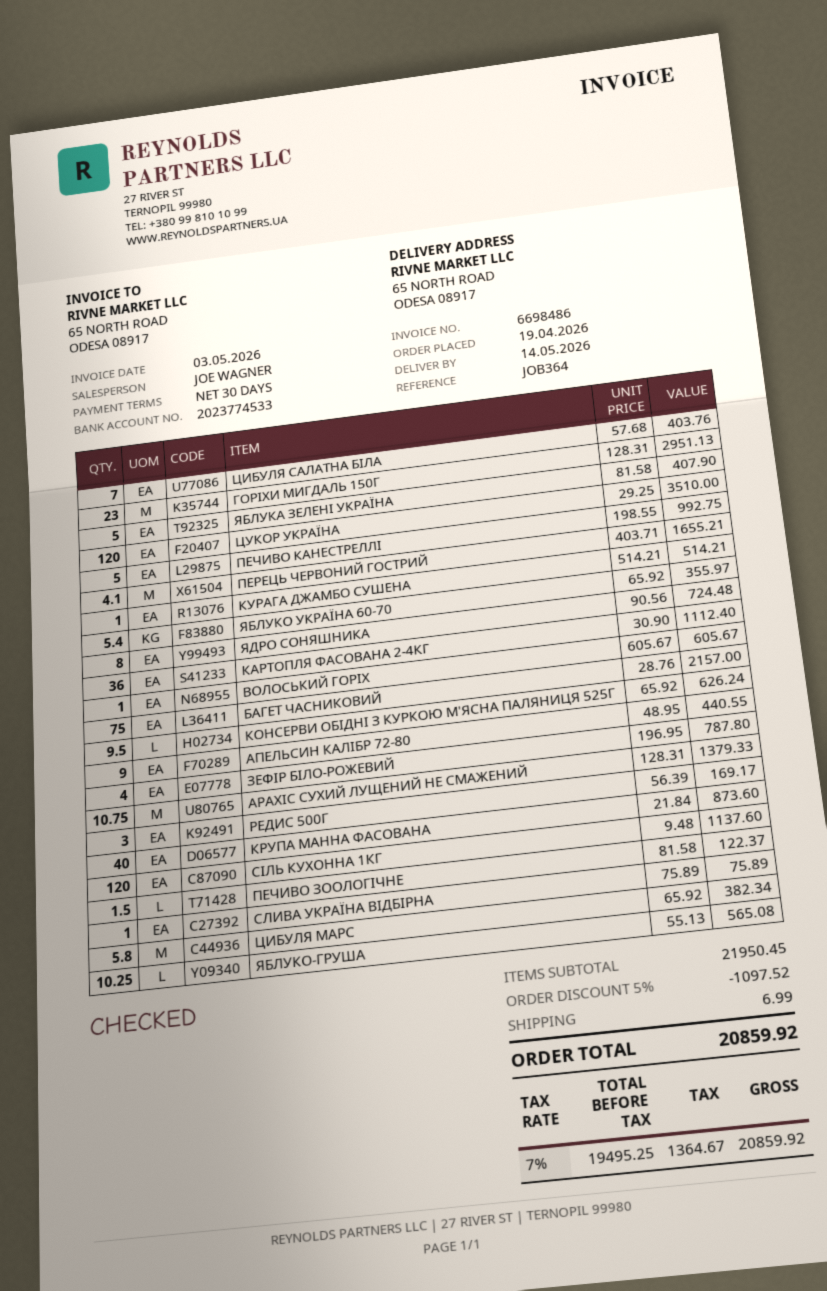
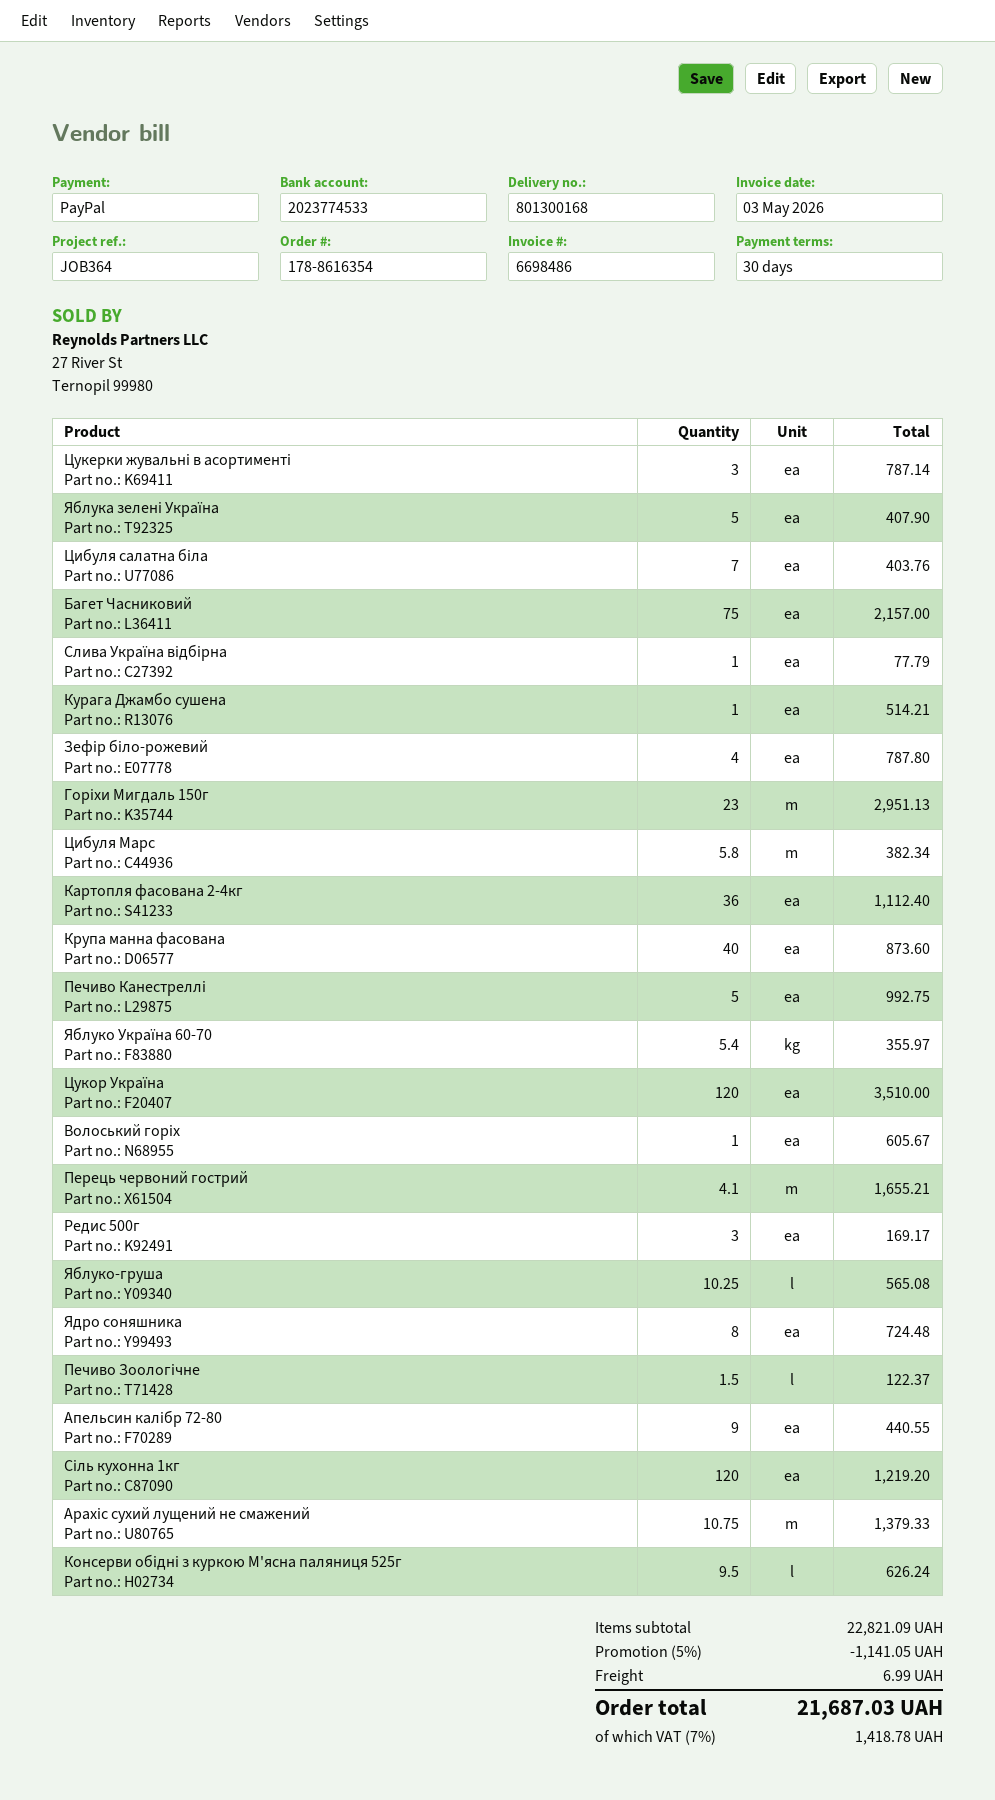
СІЛЬ КУХОННА 1КГ: 120 for 1137.60 -> 120 for 1219.20
СЛИВА УКРАЇНА ВІДБІРНА: 1 for 75.89 -> 1 for 77.79
Цукерки жувальні в асортименті: none -> 3 for 787.14
subtotal: 21950.45 -> 22821.09
discount: 5% = 1097.52 -> 5% = 1141.05
tax: 7% = 1364.67 -> 7% = 1418.78
total: 20859.92 -> 21687.03

